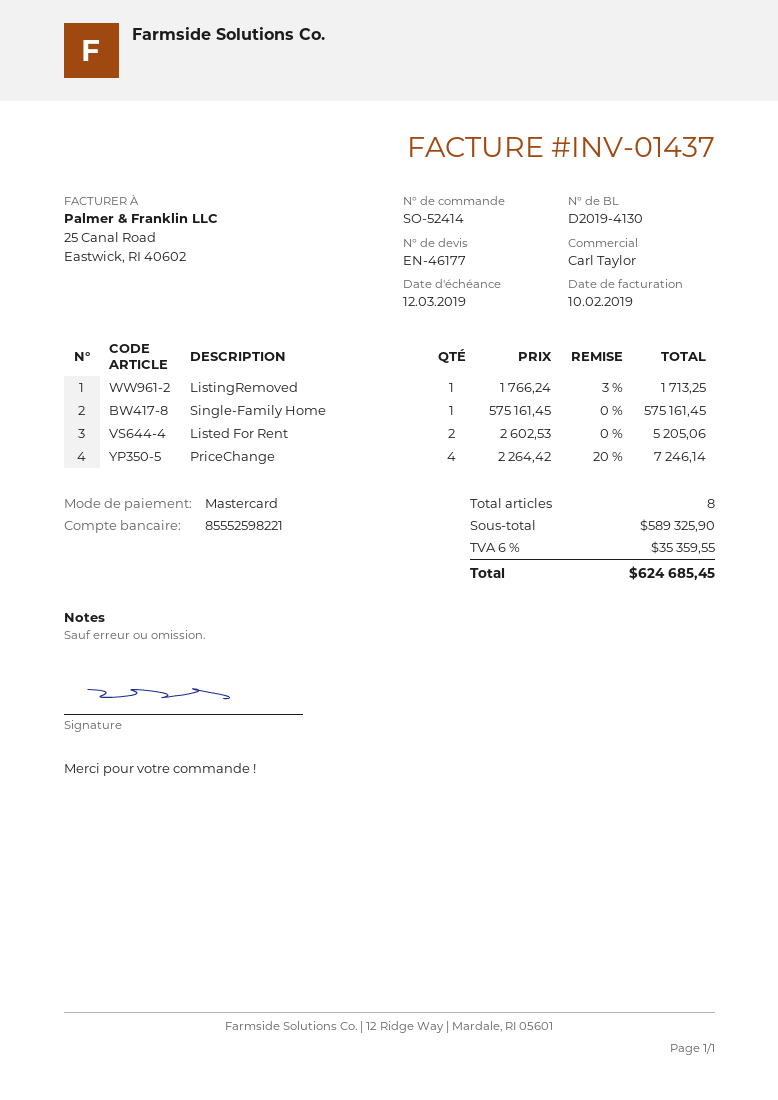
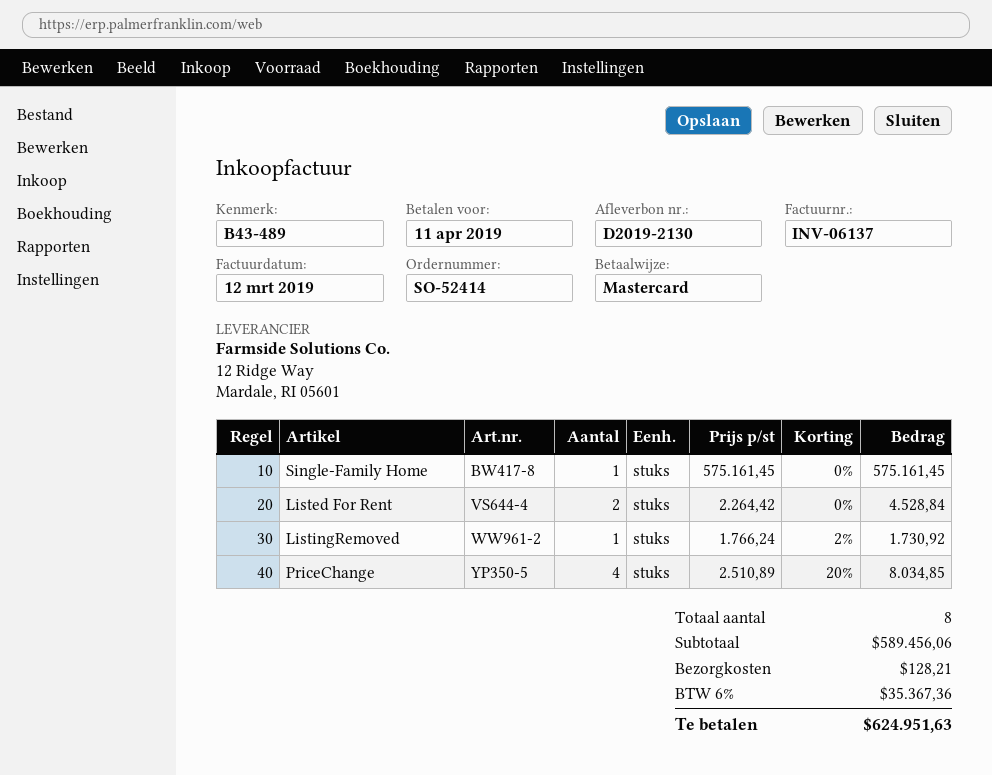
delivery note number: D2019-4130 -> D2019-2130
invoice number: INV-01437 -> INV-06137
invoice date: 2019-02-10 -> 2019-03-12
due date: 2019-03-12 -> 2019-04-11
ListingRemoved: 1 x 1766.24 - 3% = 1713.25 -> 1 x 1766.24 - 2% = 1730.92
Listed For Rent: 2 x 2602.53 = 5205.06 -> 2 x 2264.42 = 4528.84
PriceChange: 4 x 2264.42 - 20% = 7246.14 -> 4 x 2510.89 - 20% = 8034.85
subtotal: 589325.90 -> 589456.06
shipping: none -> 128.21
tax: 6% = 35359.55 -> 6% = 35367.36
total: 624685.45 -> 624951.63

